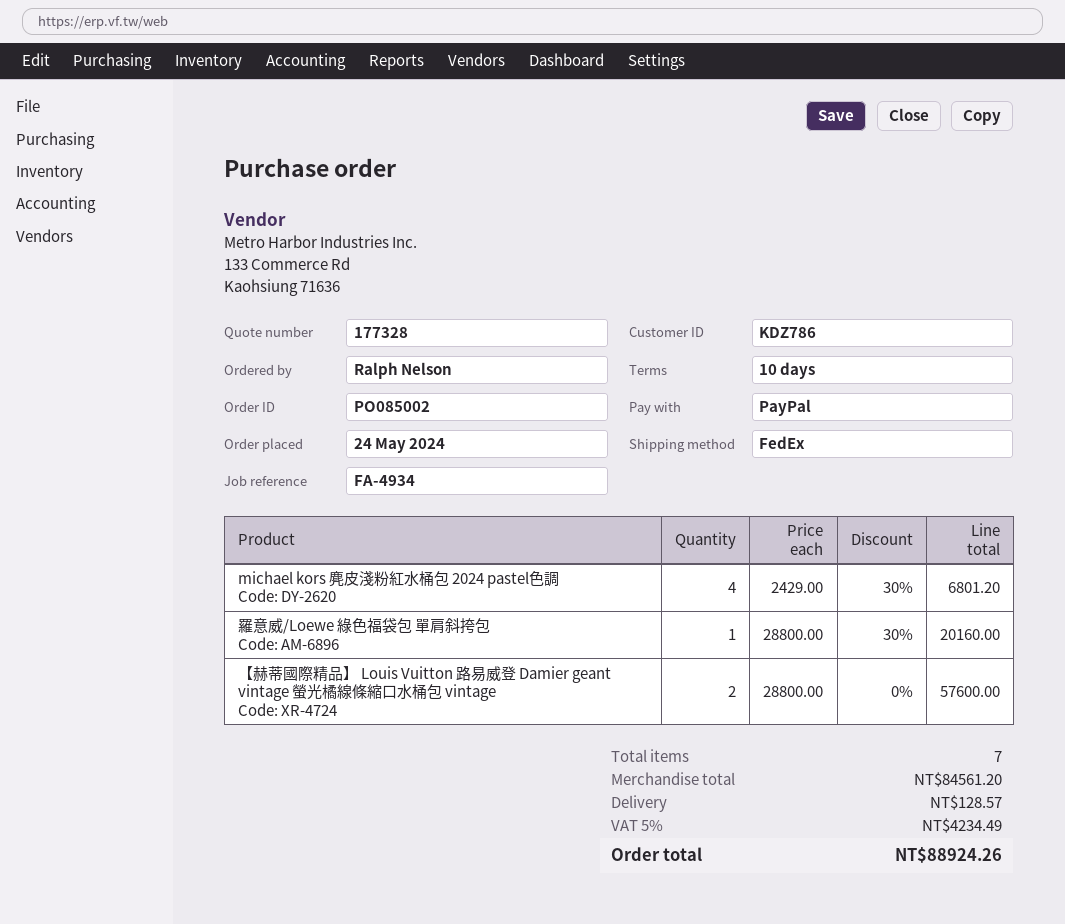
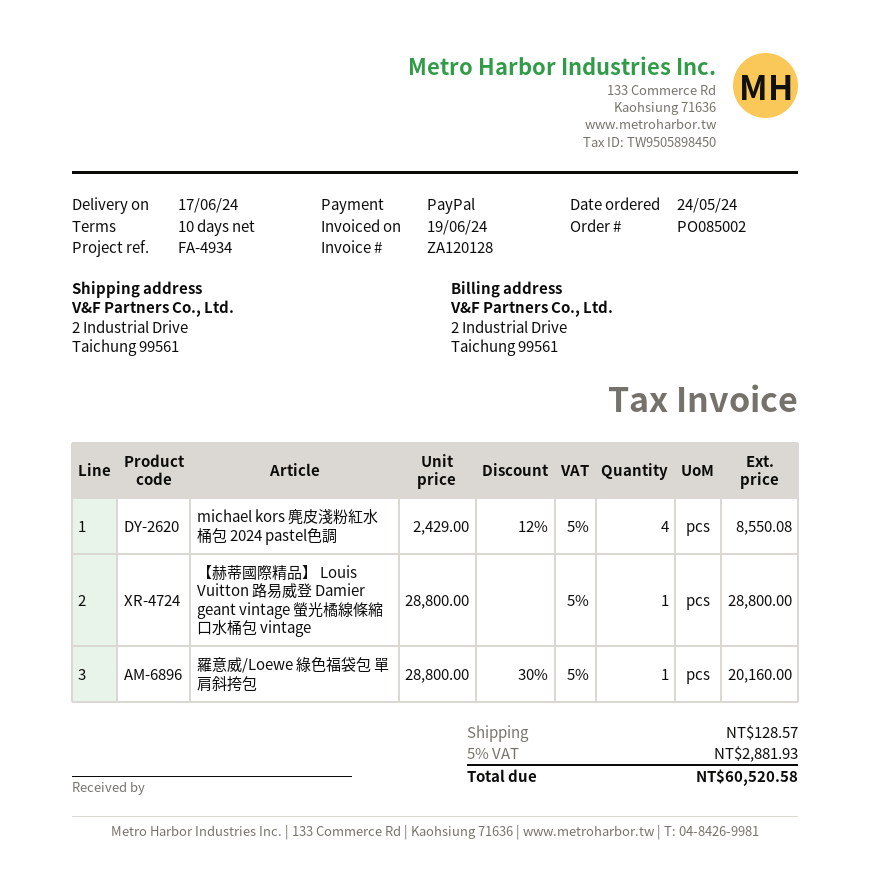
michael kors 麂皮淺粉紅水桶包 2024 pastel色調: 4 x 2429.00 - 30% = 6801.20 -> 4 x 2429.00 - 12% = 8550.08
【赫蒂國際精品】 Louis Vuitton 路易威登 Damier geant vintage 螢光橘線條縮口水桶包 vintage: 2 x 28800.00 = 57600.00 -> 1 x 28800.00 = 28800.00
tax: 5% = 4234.49 -> 5% = 2881.93
total: 88924.26 -> 60520.58

